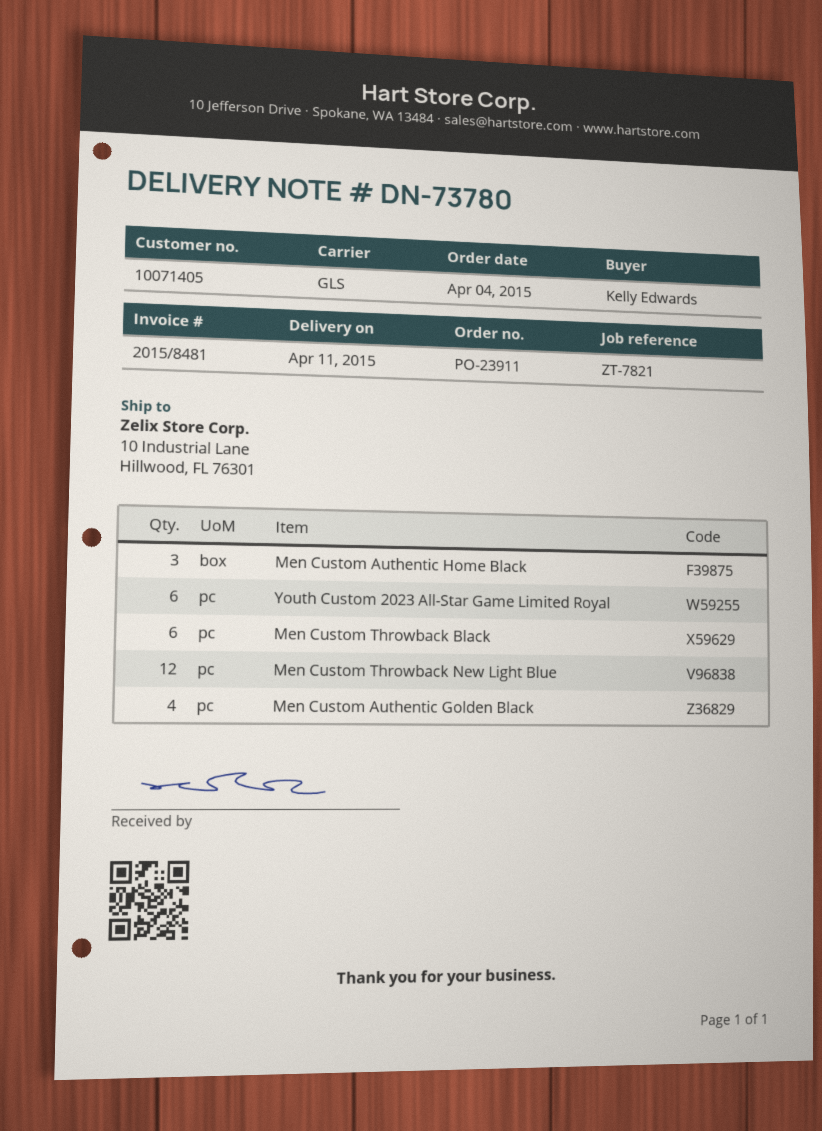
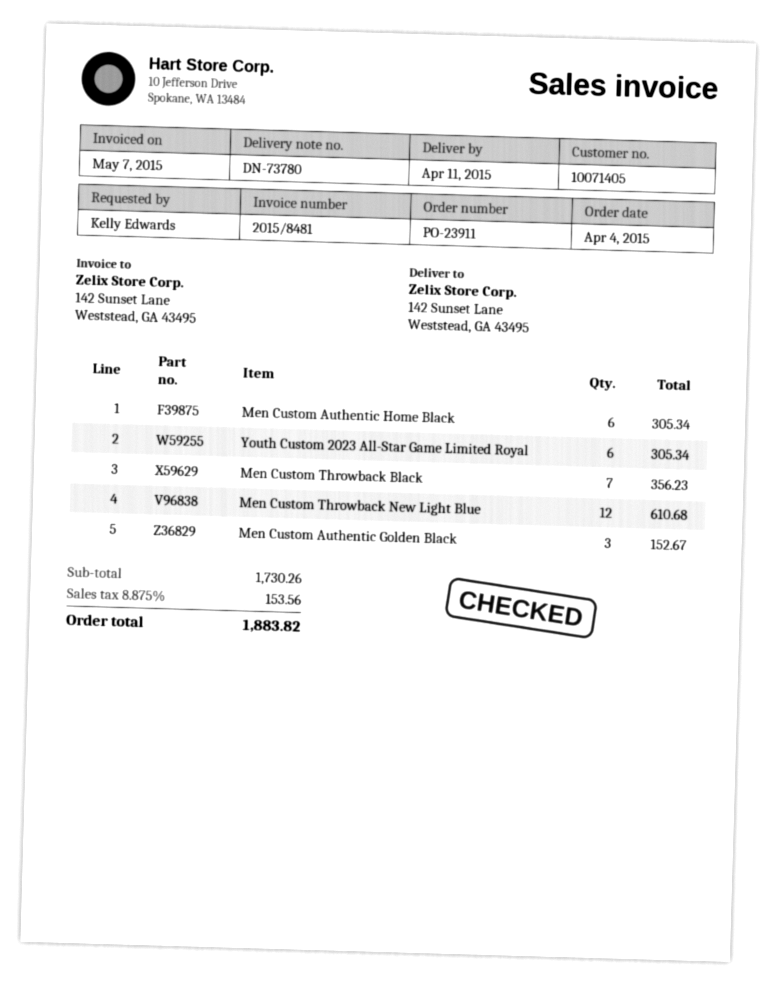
ship to: 10 Industrial Lane, Hillwood, FL 76301 -> 142 Sunset Lane, Weststead, GA 43495
Men Custom Authentic Home Black: 3 -> 6
Men Custom Throwback Black: 6 -> 7
Men Custom Authentic Golden Black: 4 -> 3

